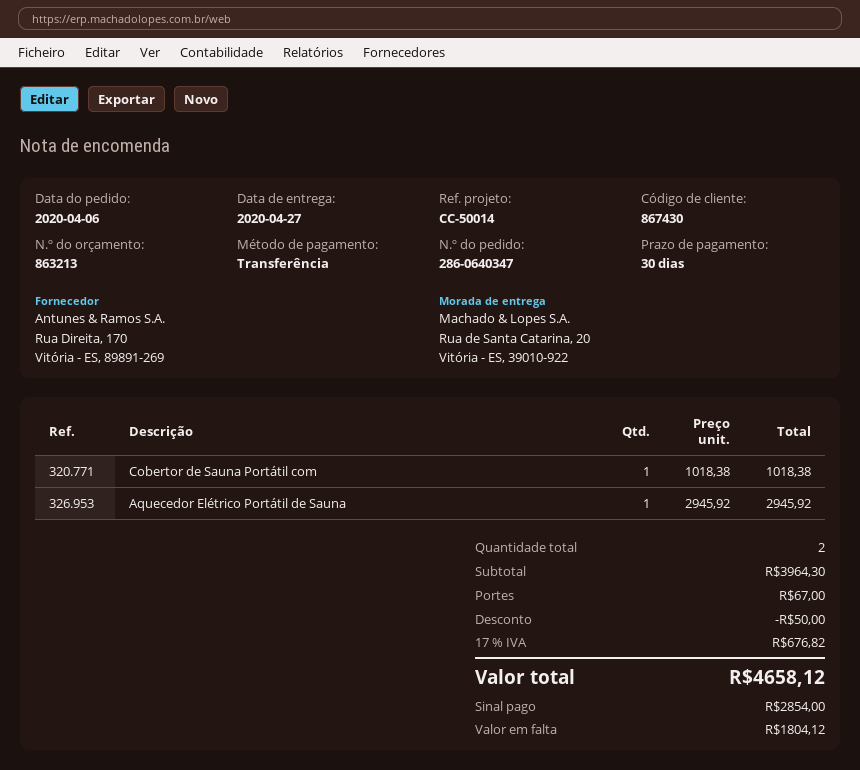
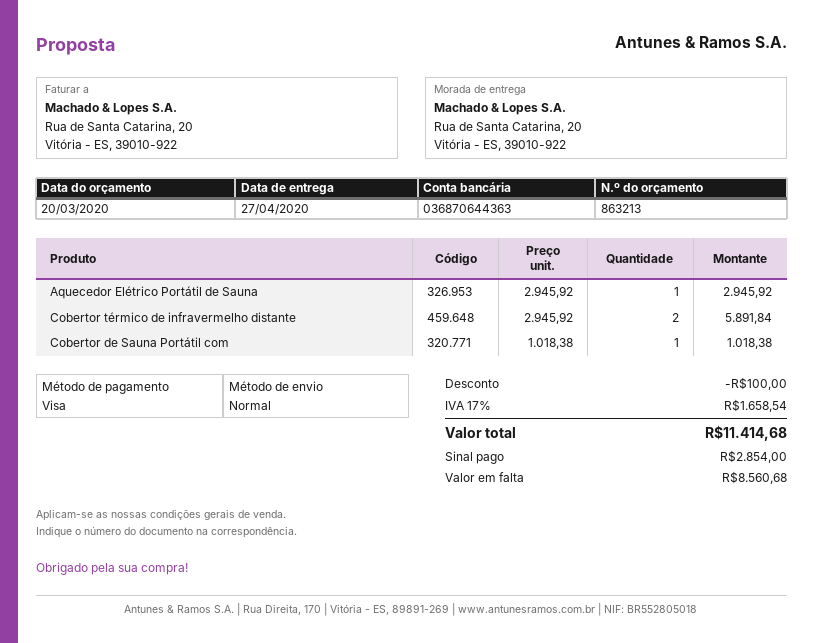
payment method: bank transfer -> Visa
Cobertor térmico de infravermelho distante: none -> 2 x 2945.92 = 5891.84
discount: 50.00 -> 100.00
shipping: 67.00 -> none
tax: 17% = 676.82 -> 17% = 1658.54
total: 4658.12 -> 11414.68
balance: 1804.12 -> 8560.68

